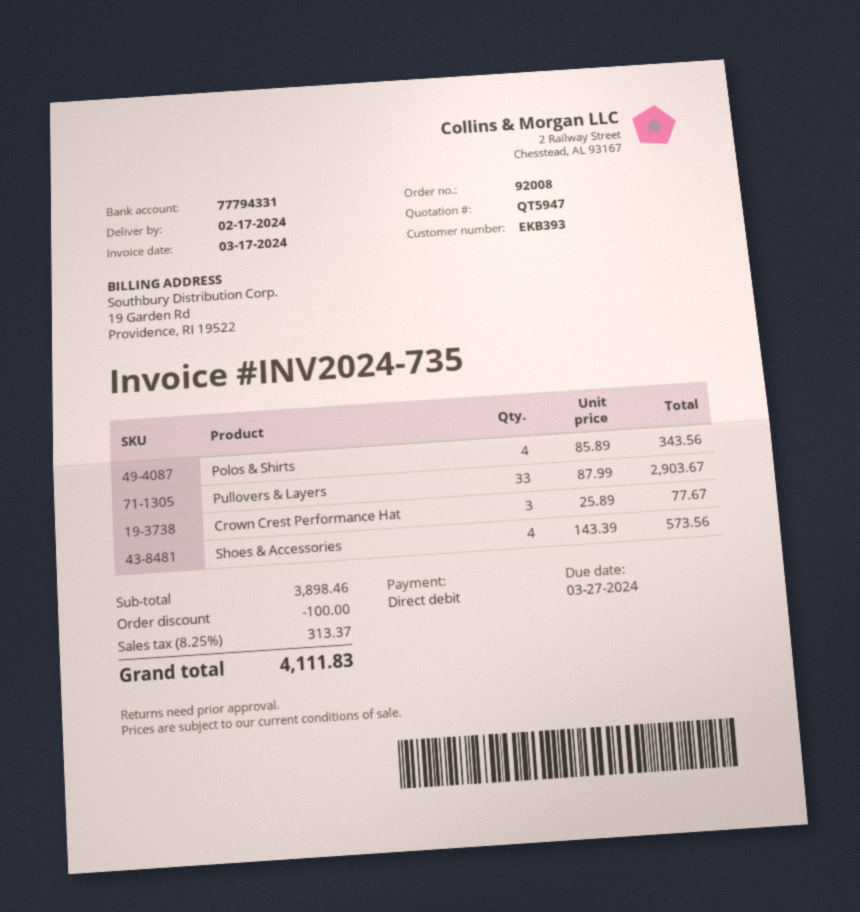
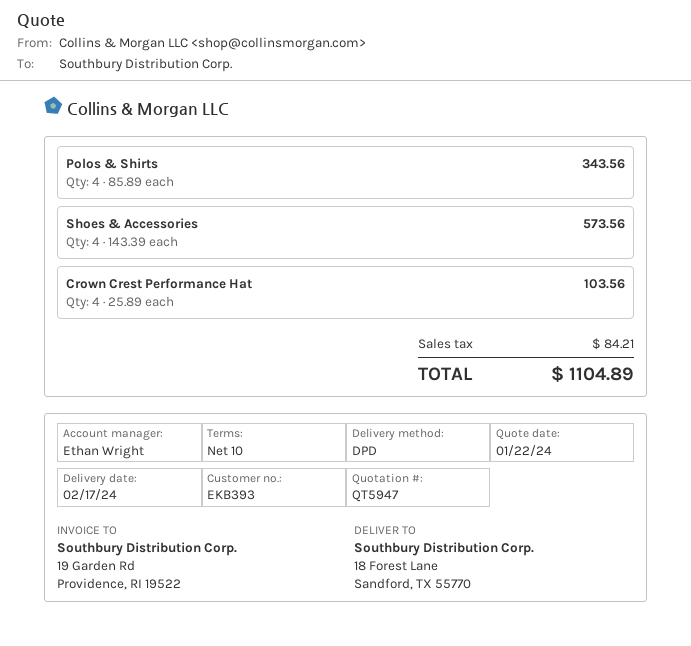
Pullovers & Layers: 33 x 87.99 = 2903.67 -> none
Crown Crest Performance Hat: 3 x 25.89 = 77.67 -> 4 x 25.89 = 103.56
discount: 100.00 -> none
tax: 313.37 -> 84.21
total: 4111.83 -> 1104.89

